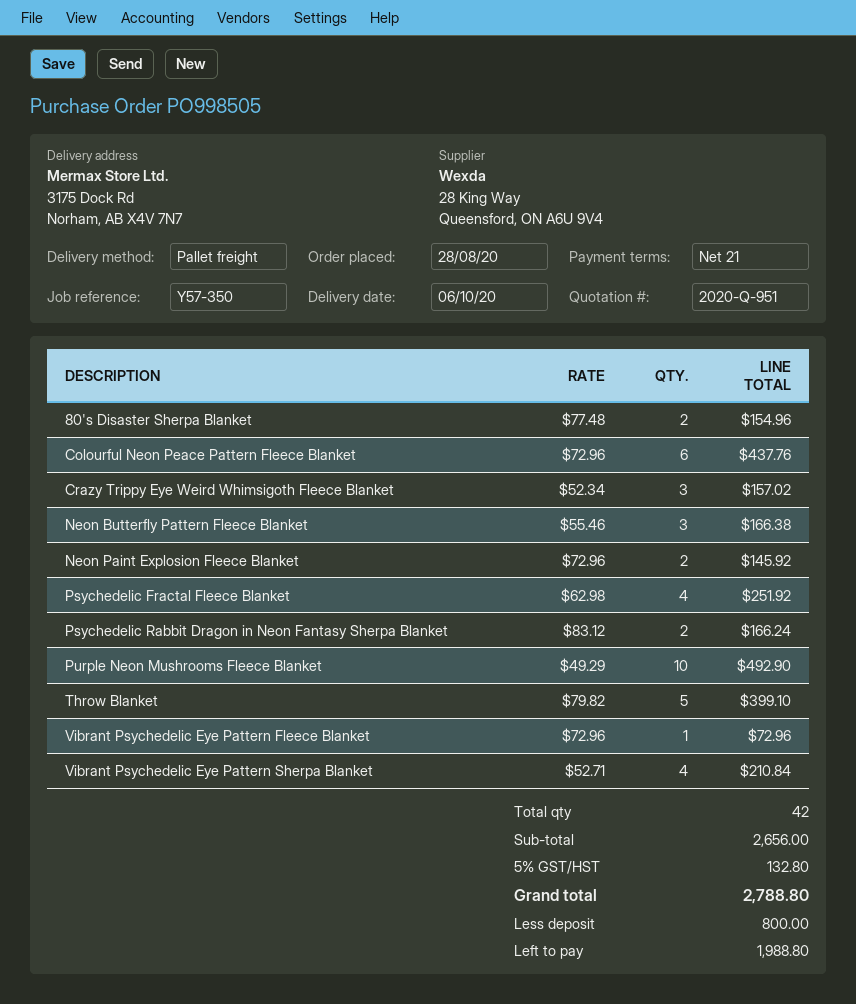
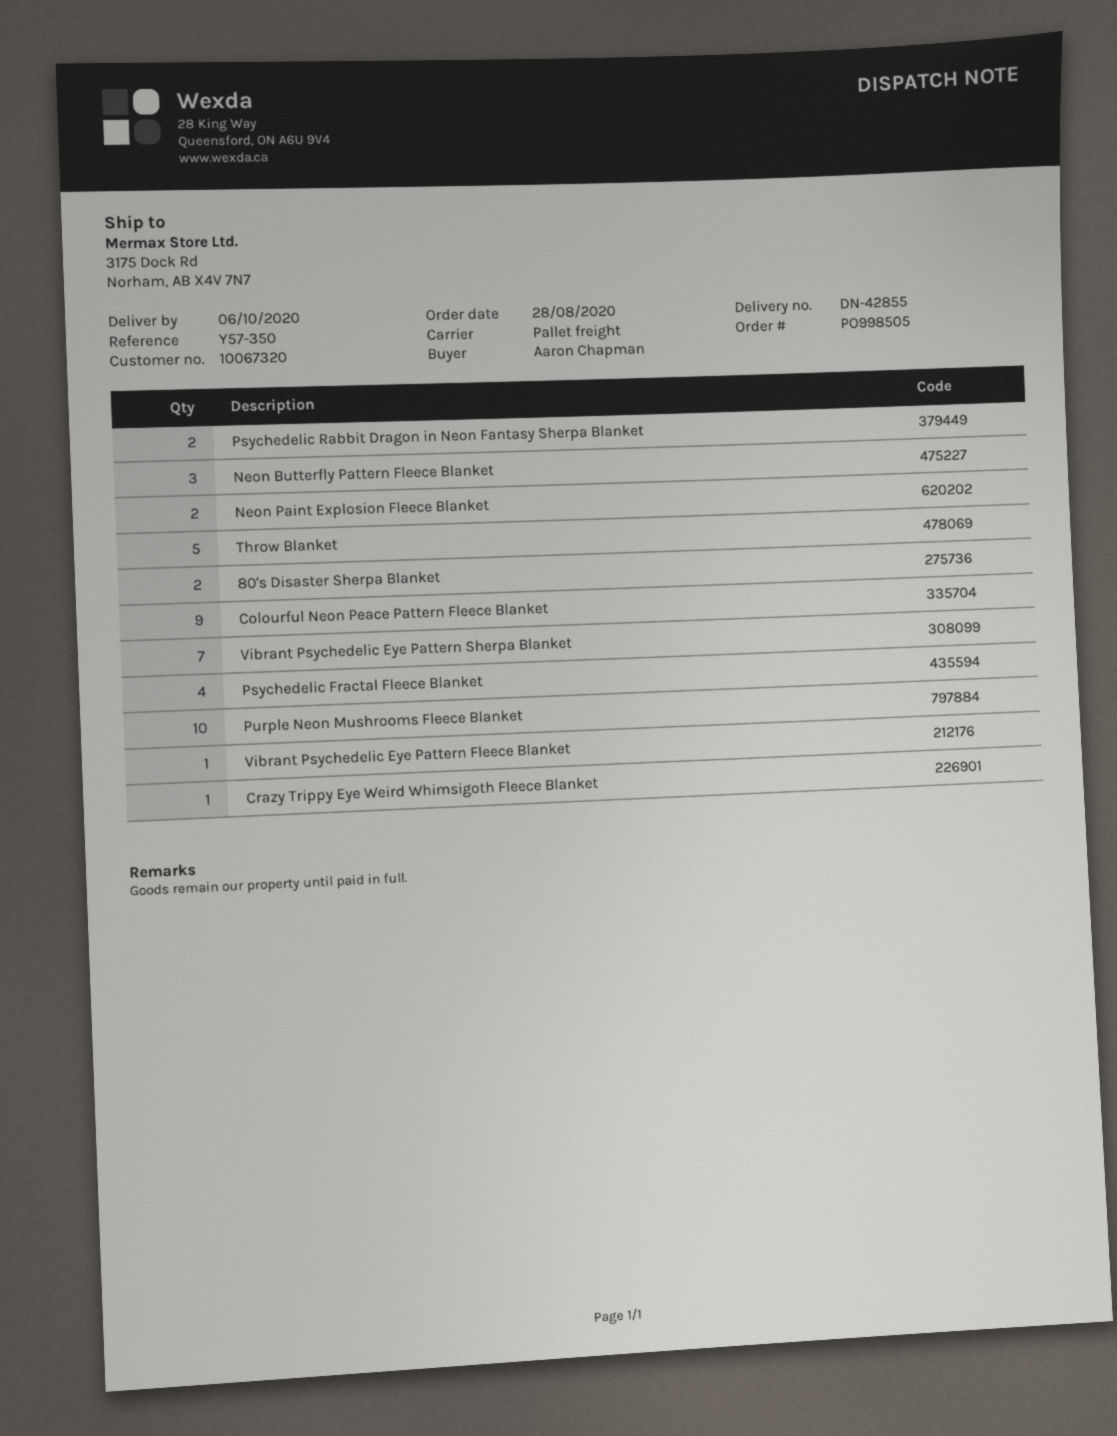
Colourful Neon Peace Pattern Fleece Blanket: 6 -> 9
Crazy Trippy Eye Weird Whimsigoth Fleece Blanket: 3 -> 1
Vibrant Psychedelic Eye Pattern Sherpa Blanket: 4 -> 7

